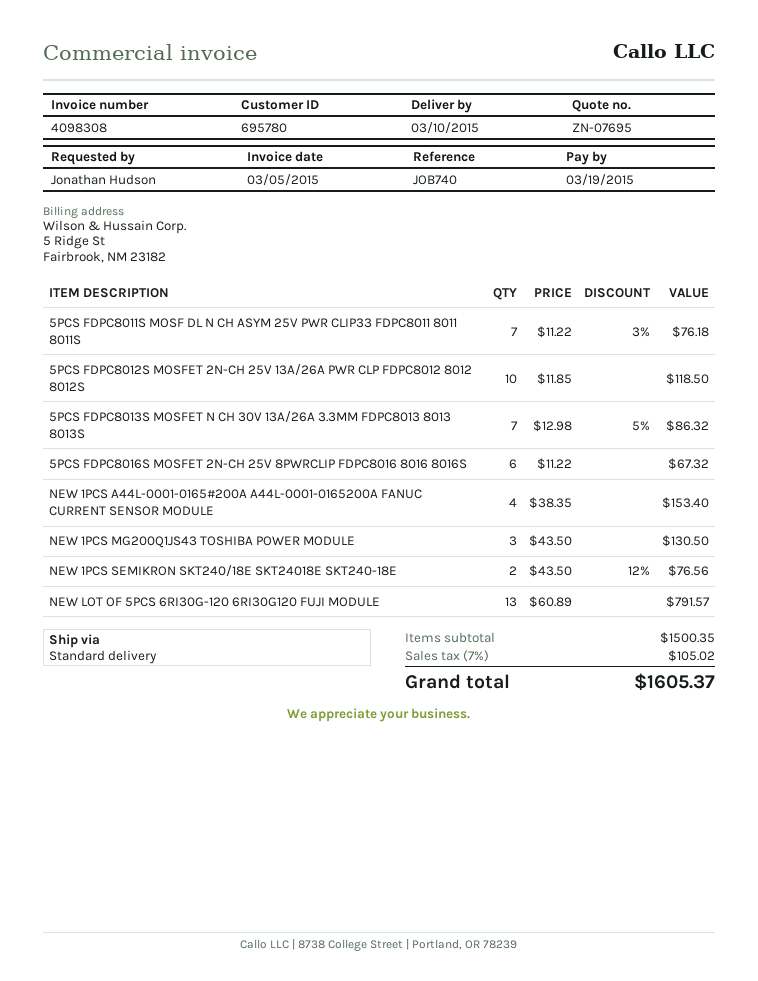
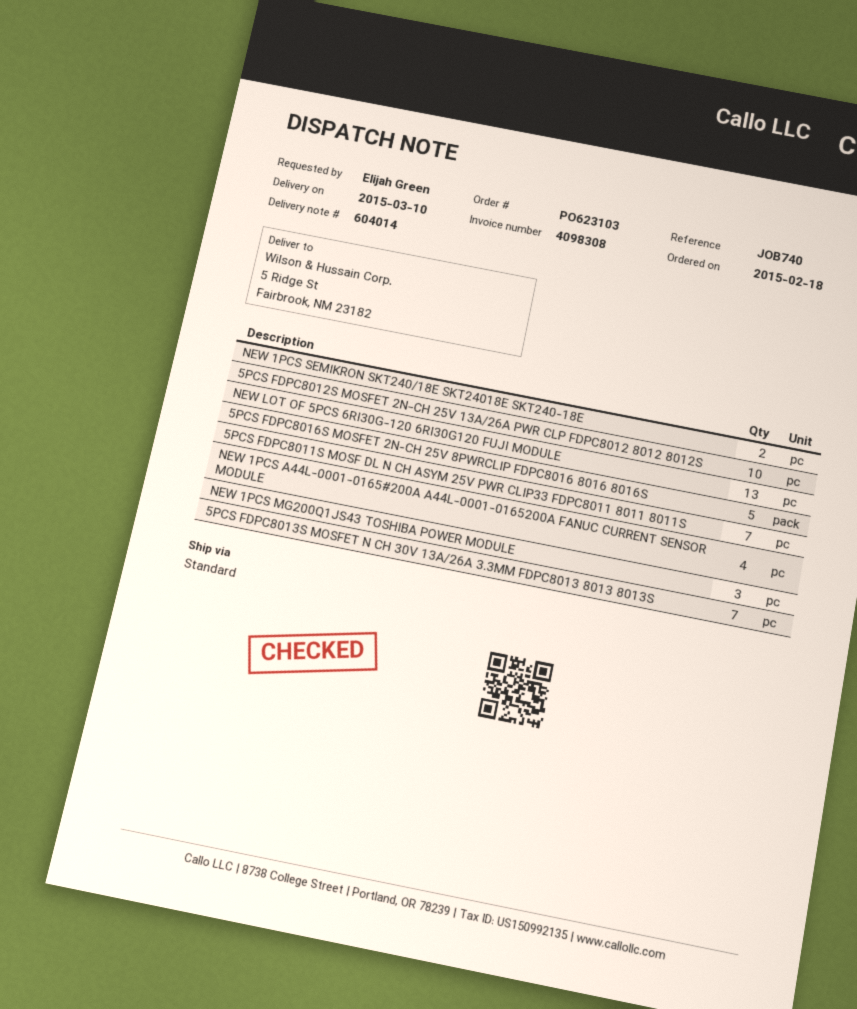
ordered by: Jonathan Hudson -> Elijah Green
5PCS FDPC8016S MOSFET 2N-CH 25V 8PWRCLIP FDPC8016 8016 8016S: 6 -> 5

